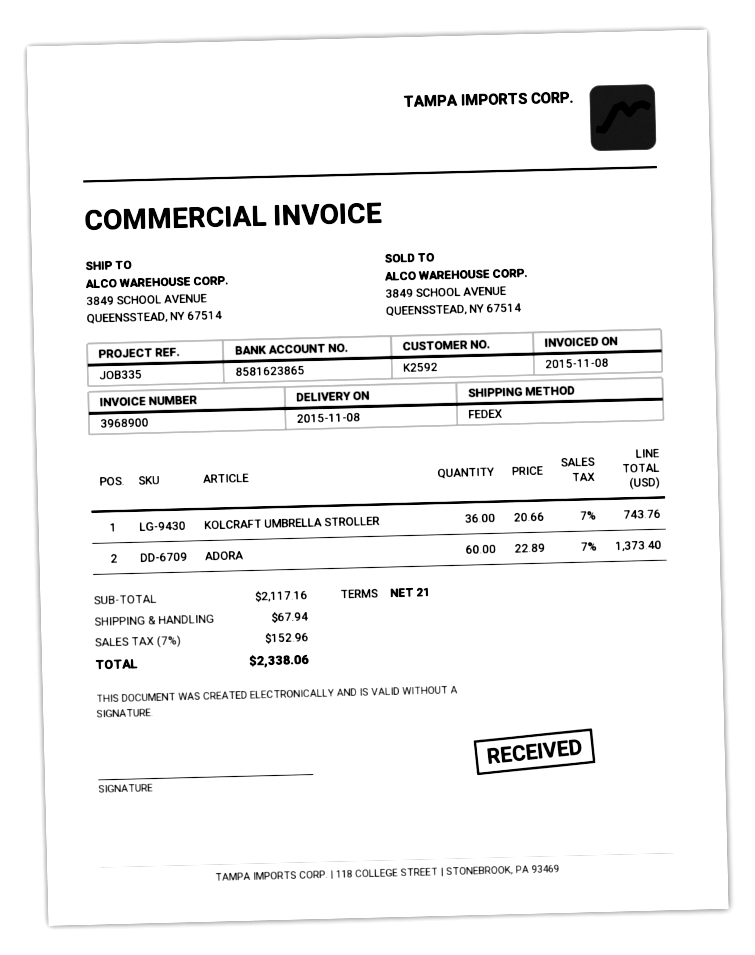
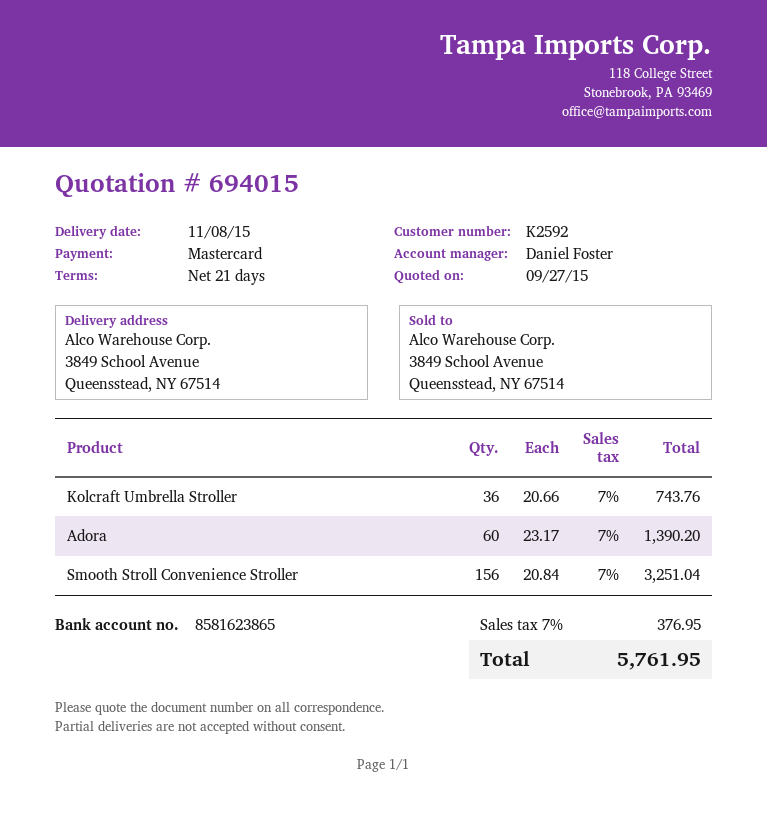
ADORA: 60 x 22.89 = 1373.40 -> 60 x 23.17 = 1390.20
Smooth Stroll Convenience Stroller: none -> 156 x 20.84 = 3251.04
shipping: 67.94 -> none
tax: 7% = 152.96 -> 7% = 376.95
total: 2338.06 -> 5761.95

